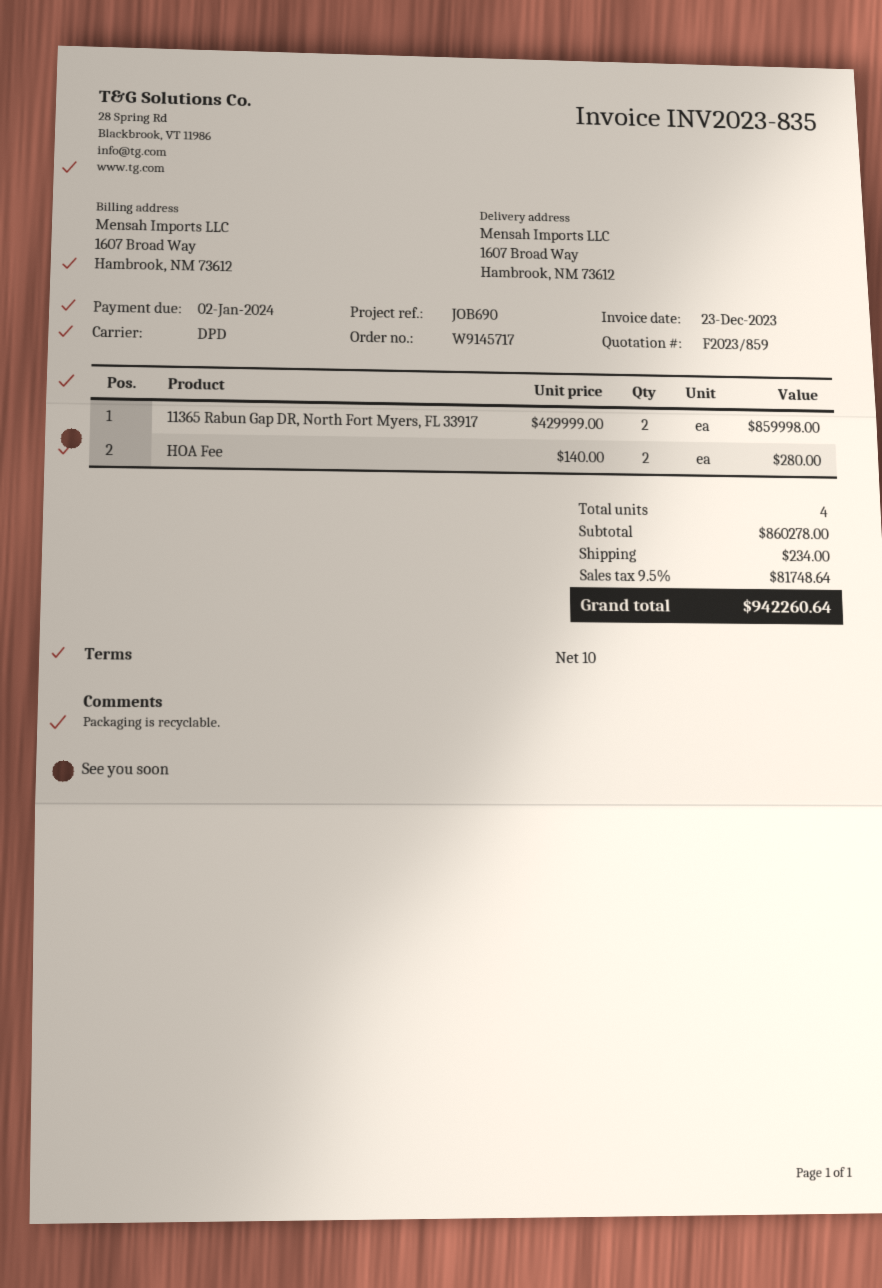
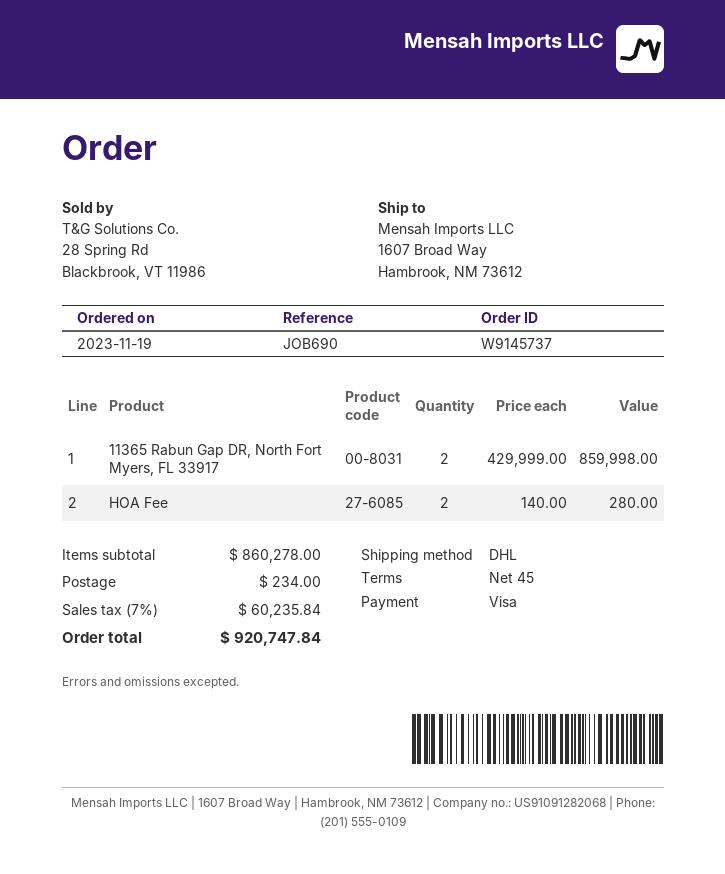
order number: W9145717 -> W9145737
payment terms: 10 days -> 45 days
shipping method: DPD -> DHL
tax: 9.5% = 81748.64 -> 7% = 60235.84
total: 942260.64 -> 920747.84

